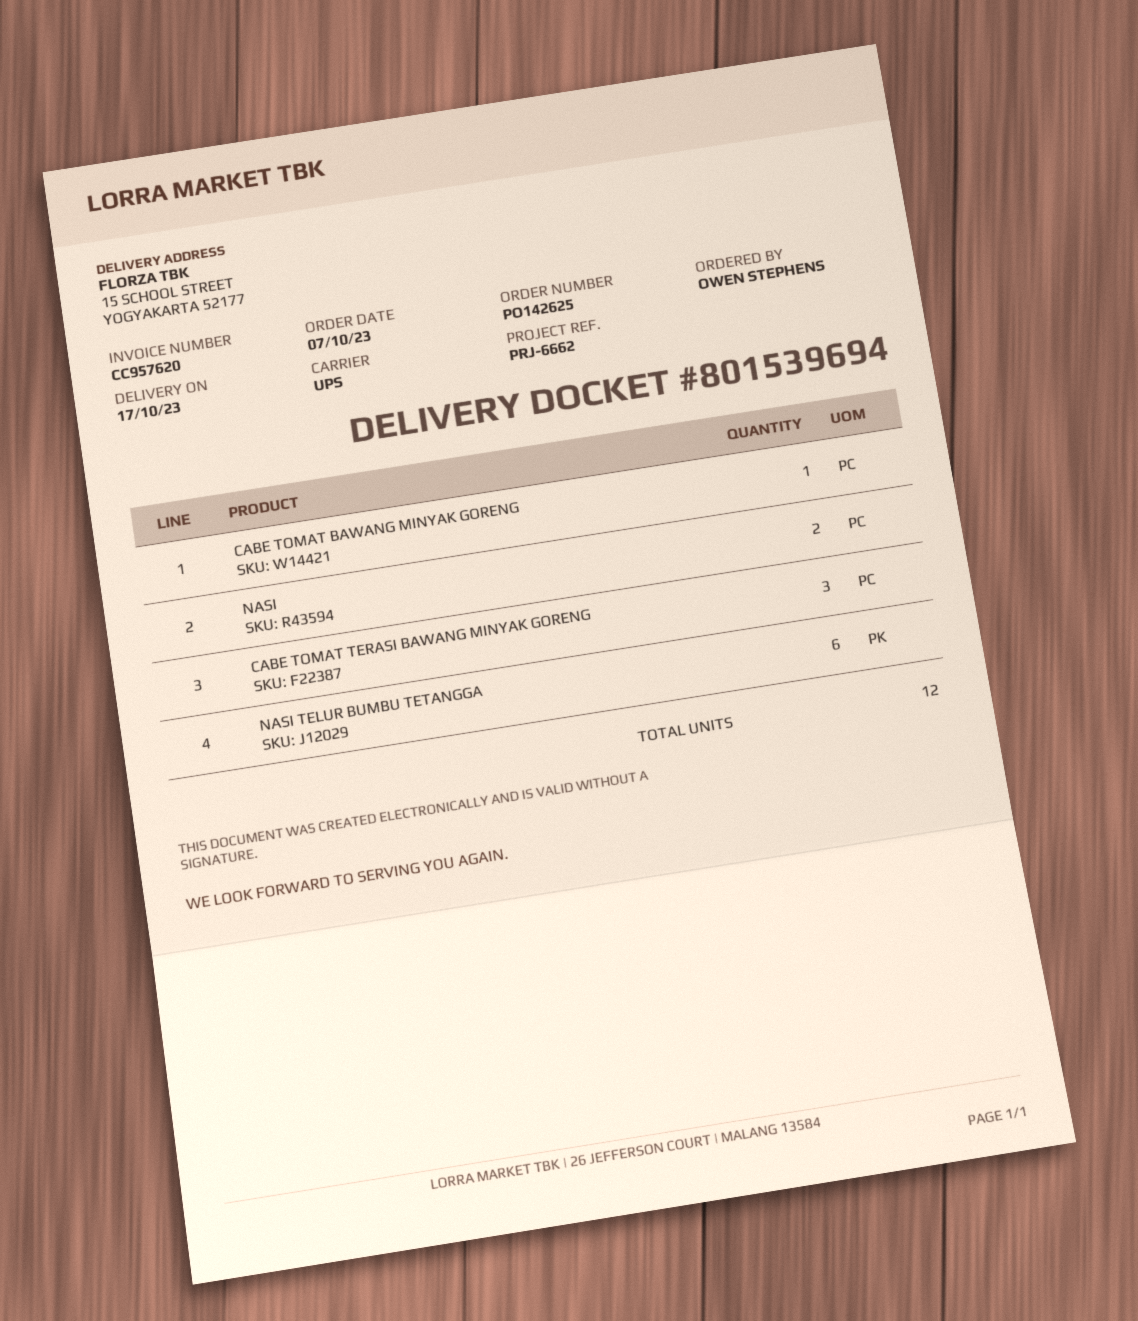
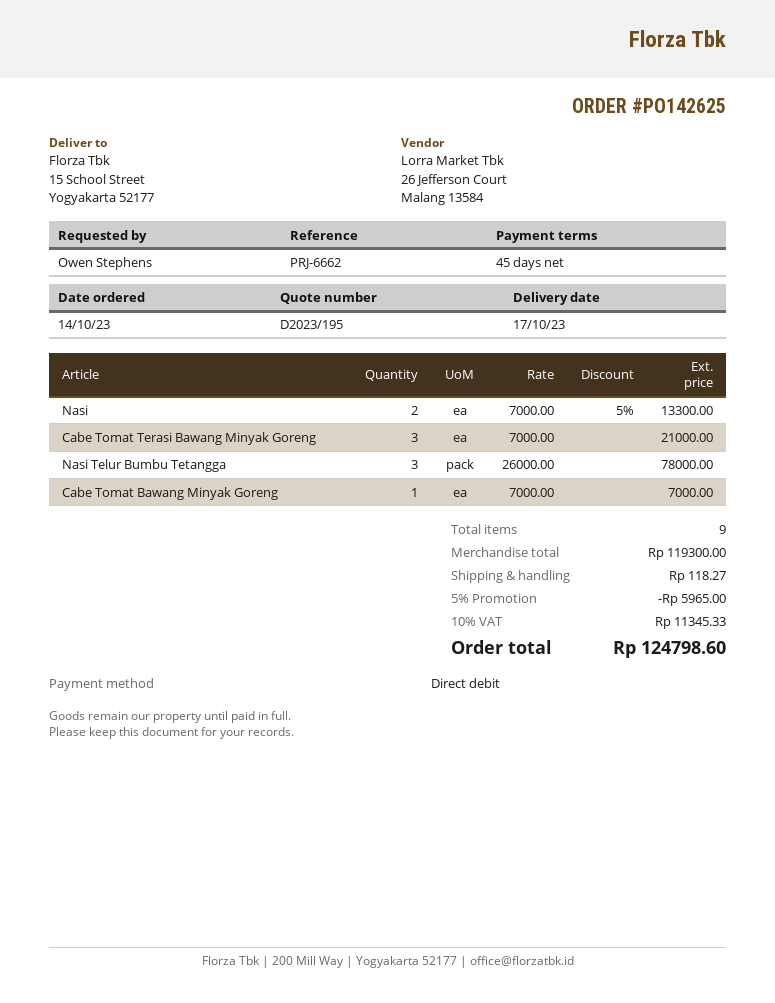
order date: 2023-10-07 -> 2023-10-14
NASI TELUR BUMBU TETANGGA: 6 -> 3
total quantity: 12 -> 9

